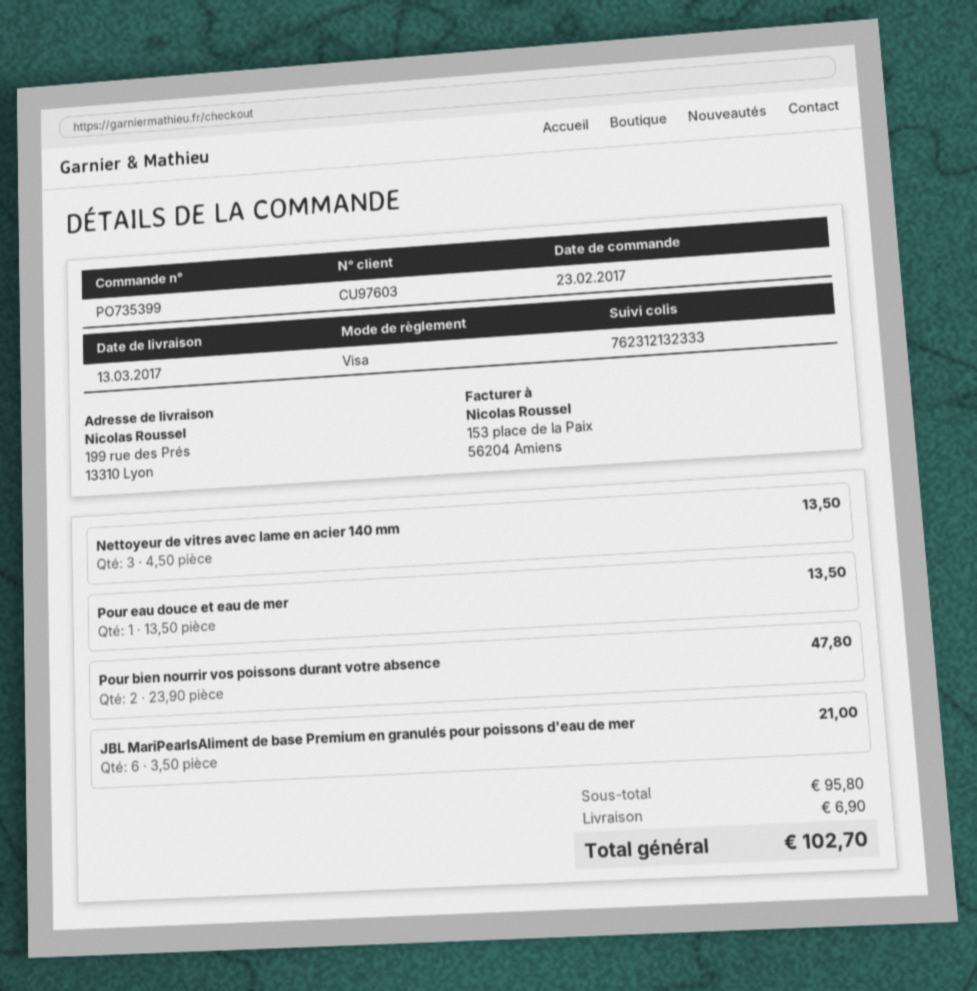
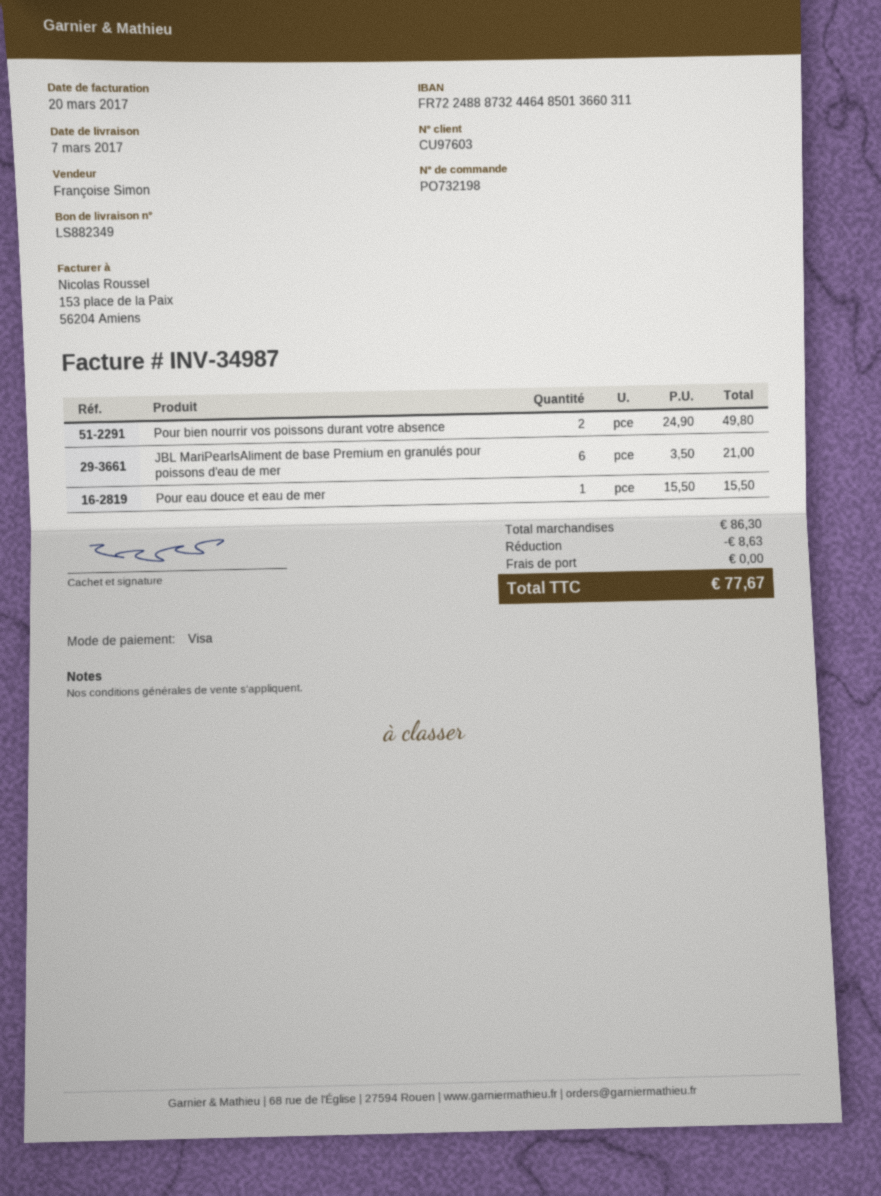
order number: PO735399 -> PO732198
delivery date: 2017-03-13 -> 2017-03-07
Nettoyeur de vitres avec lame en acier 140 mm: 3 x 4.50 = 13.50 -> none
Pour eau douce et eau de mer: 1 x 13.50 = 13.50 -> 1 x 15.50 = 15.50
Pour bien nourrir vos poissons durant votre absence: 2 x 23.90 = 47.80 -> 2 x 24.90 = 49.80
subtotal: 95.80 -> 86.30
discount: none -> 8.63
shipping: 6.90 -> 0.00
total: 102.70 -> 77.67

